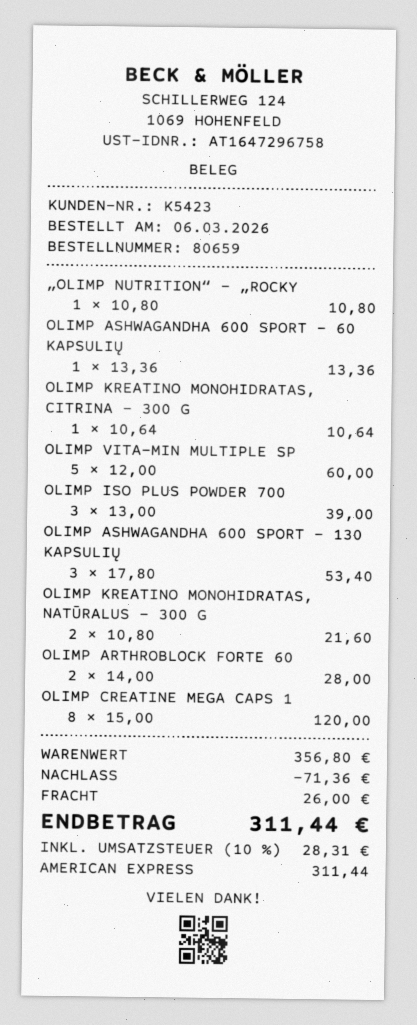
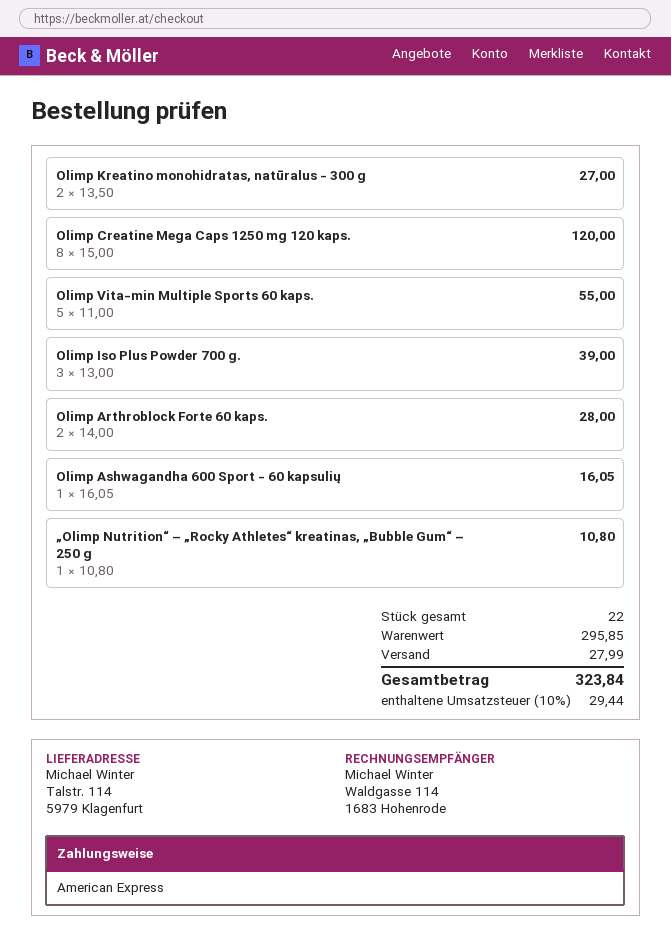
OLIMP ASHWAGANDHA 600 SPORT - 60 KAPSULIŲ: 1 x 13.36 = 13.36 -> 1 x 16.05 = 16.05
OLIMP KREATINO MONOHIDRATAS, CITRINA - 300 G: 1 x 10.64 = 10.64 -> none
OLIMP VITA-MIN MULTIPLE SP: 5 x 12.00 = 60.00 -> 5 x 11.00 = 55.00
OLIMP ASHWAGANDHA 600 SPORT - 130 KAPSULIŲ: 3 x 17.80 = 53.40 -> none
OLIMP KREATINO MONOHIDRATAS, NATŪRALUS - 300 G: 2 x 10.80 = 21.60 -> 2 x 13.50 = 27.00
subtotal: 356.80 -> 295.85
discount: 71.36 -> none
shipping: 26.00 -> 27.99
tax: 10% = 28.31 -> 10% = 29.44
total: 311.44 -> 323.84

